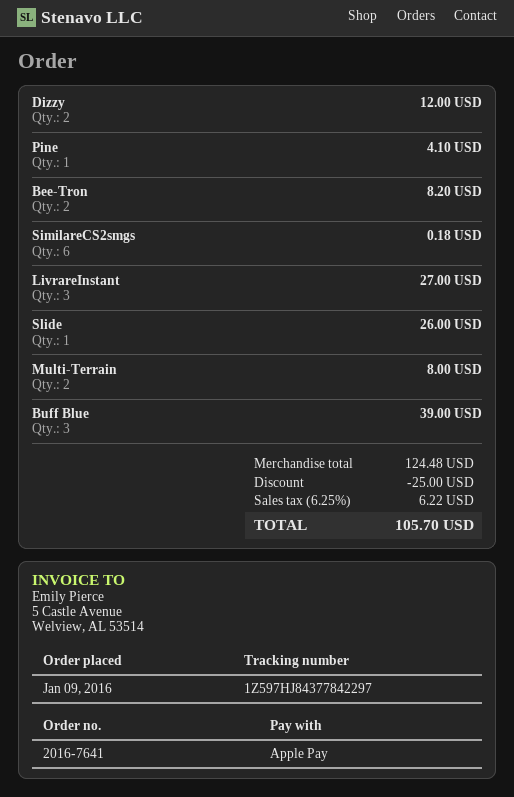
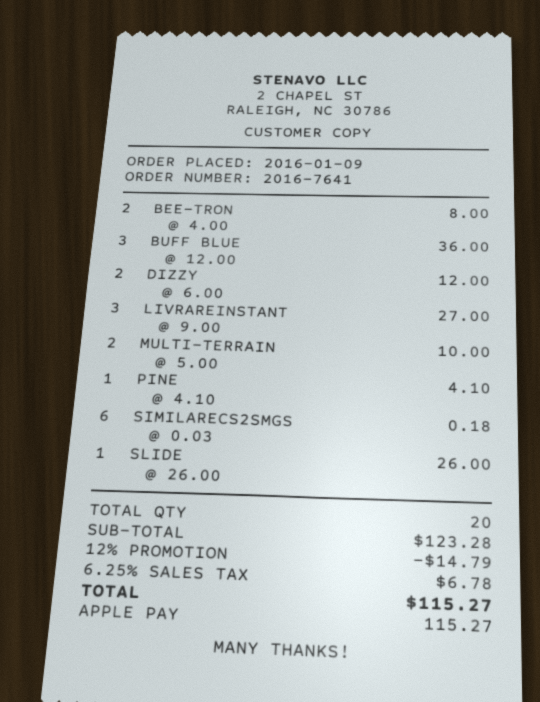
Bee-Tron: 2 for 8.20 -> 2 for 8.00
Multi-Terrain: 2 for 8.00 -> 2 for 10.00
Buff Blue: 3 for 39.00 -> 3 for 36.00
subtotal: 124.48 -> 123.28
discount: 25.00 -> 14.79
tax: 6.25% = 6.22 -> 6.25% = 6.78
total: 105.70 -> 115.27

